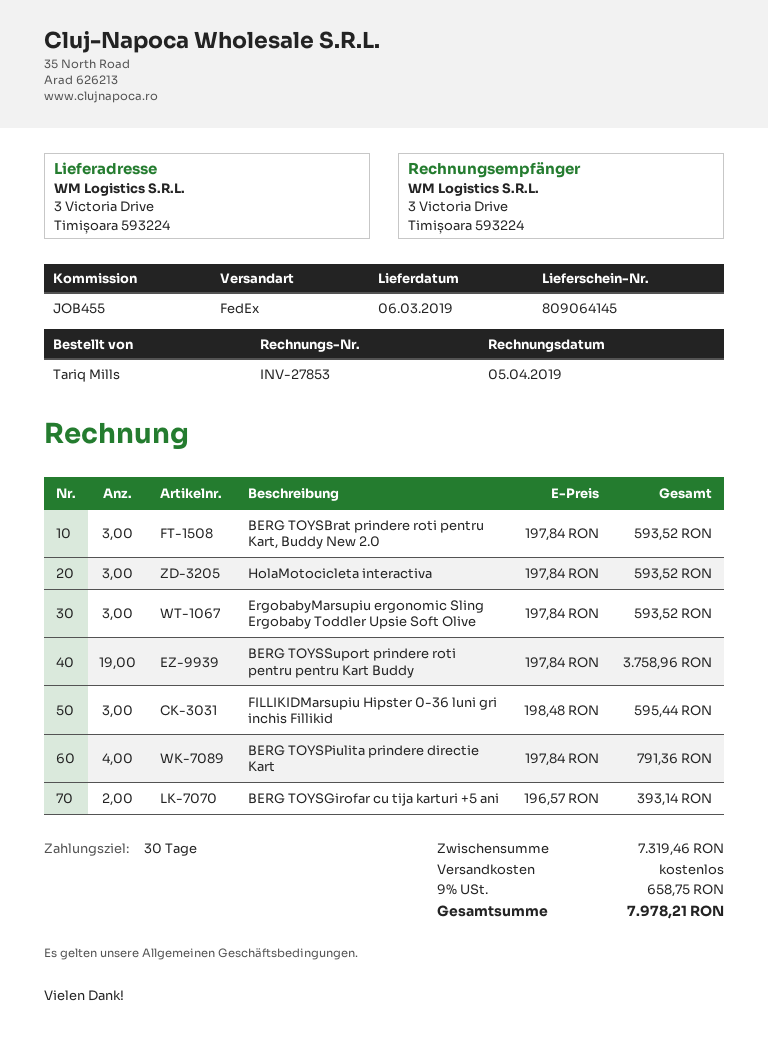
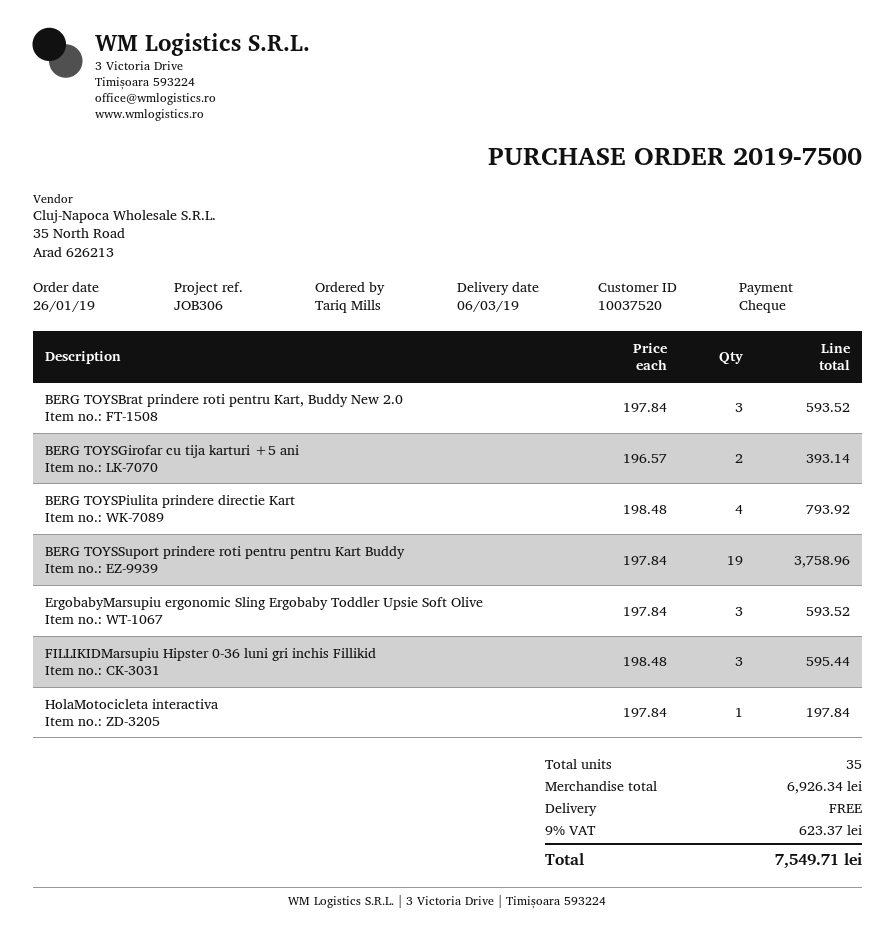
reference: JOB455 -> JOB306
HolaMotocicleta interactiva: 3 x 197.84 = 593.52 -> 1 x 197.84 = 197.84
BERG TOYSPiulita prindere directie Kart: 4 x 197.84 = 791.36 -> 4 x 198.48 = 793.92
subtotal: 7319.46 -> 6926.34
tax: 9% = 658.75 -> 9% = 623.37
total: 7978.21 -> 7549.71

